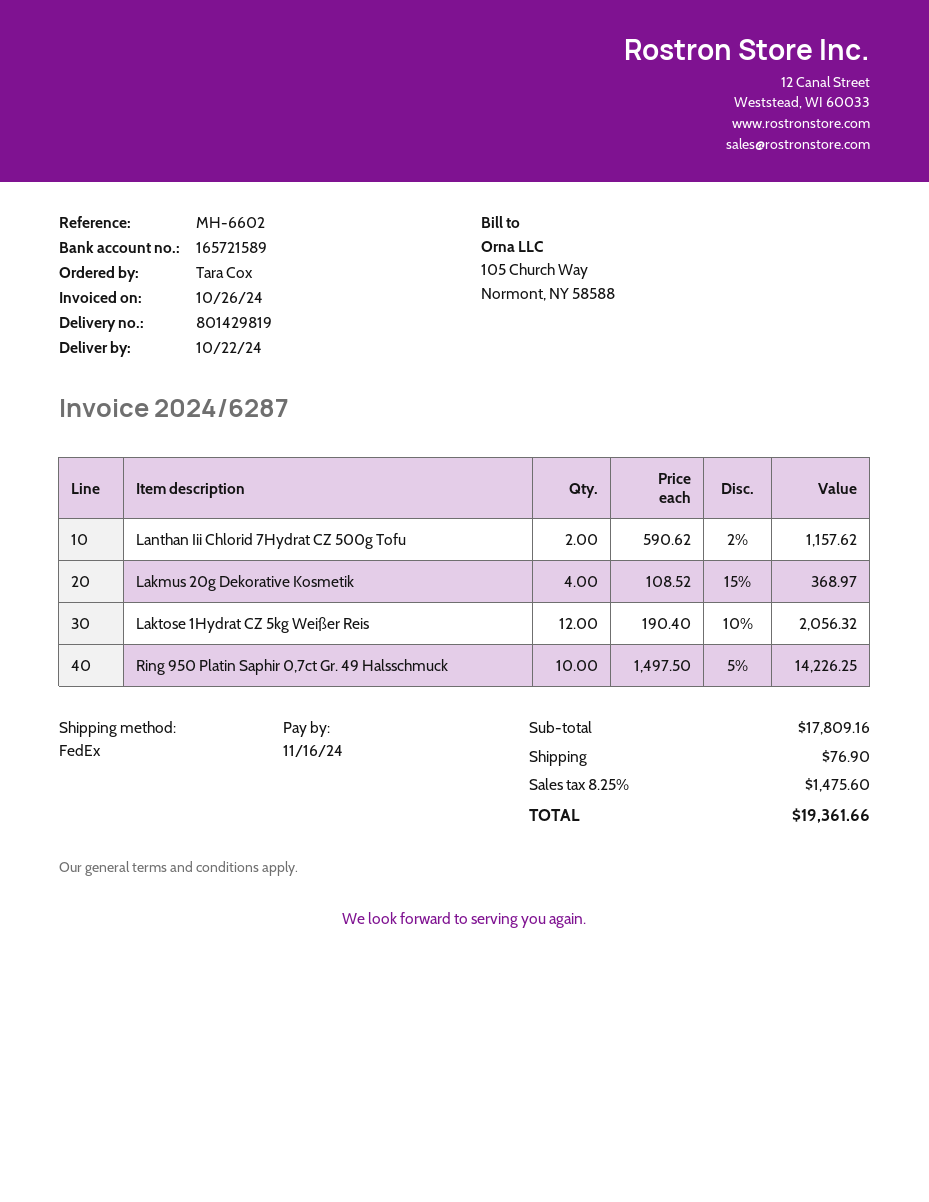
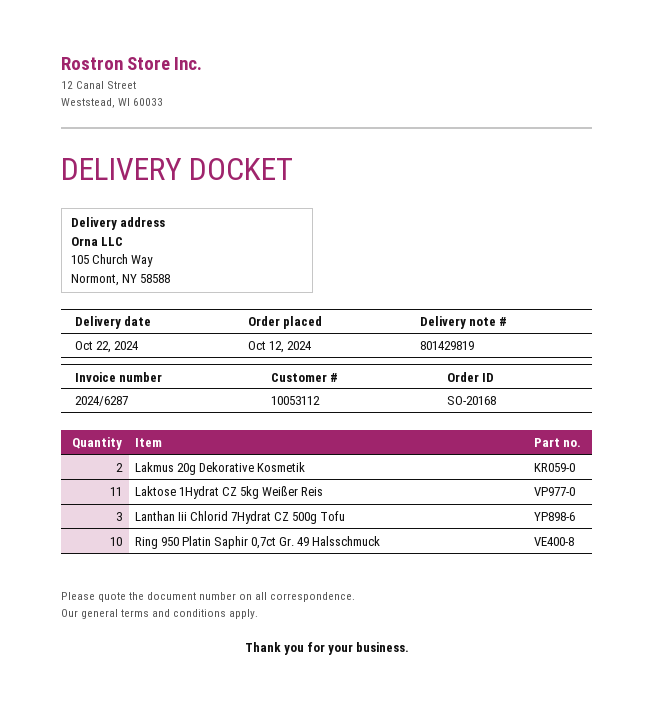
Lanthan Iii Chlorid 7Hydrat CZ 500g Tofu: 2 -> 3
Lakmus 20g Dekorative Kosmetik: 4 -> 2
Laktose 1Hydrat CZ 5kg Weißer Reis: 12 -> 11

